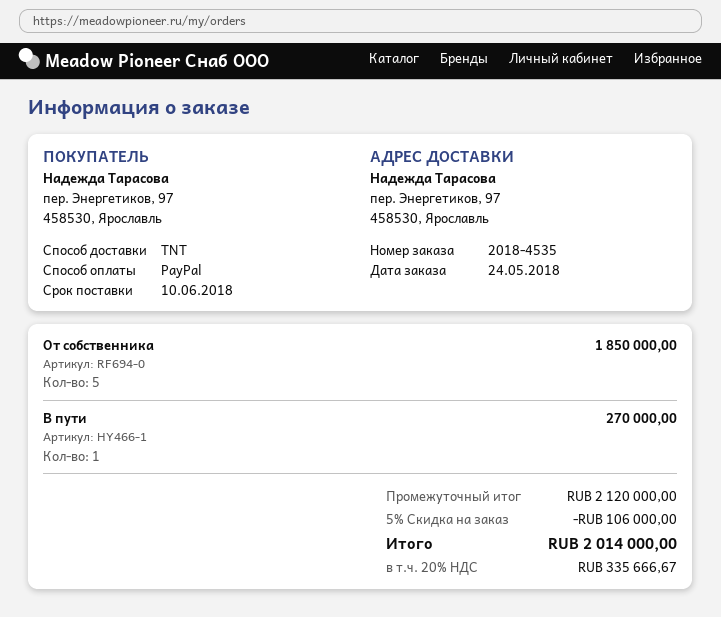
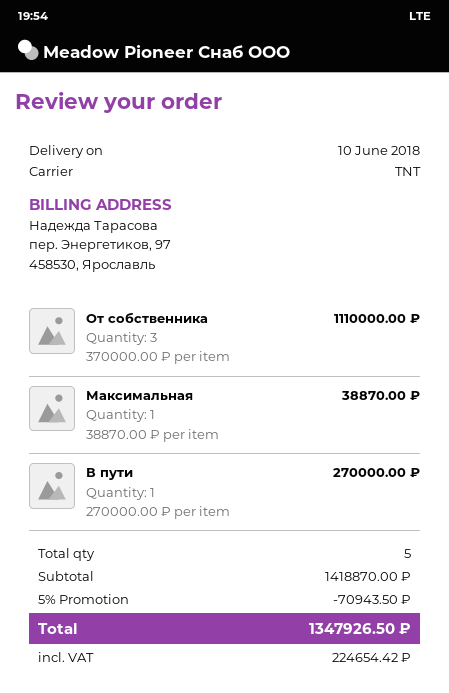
От собственника: 5 for 1850000.00 -> 3 for 1110000.00
Максимальная: none -> 1 for 38870.00
subtotal: 2120000.00 -> 1418870.00
discount: 5% = 106000.00 -> 5% = 70943.50
tax: 335666.67 -> 224654.42
total: 2014000.00 -> 1347926.50

